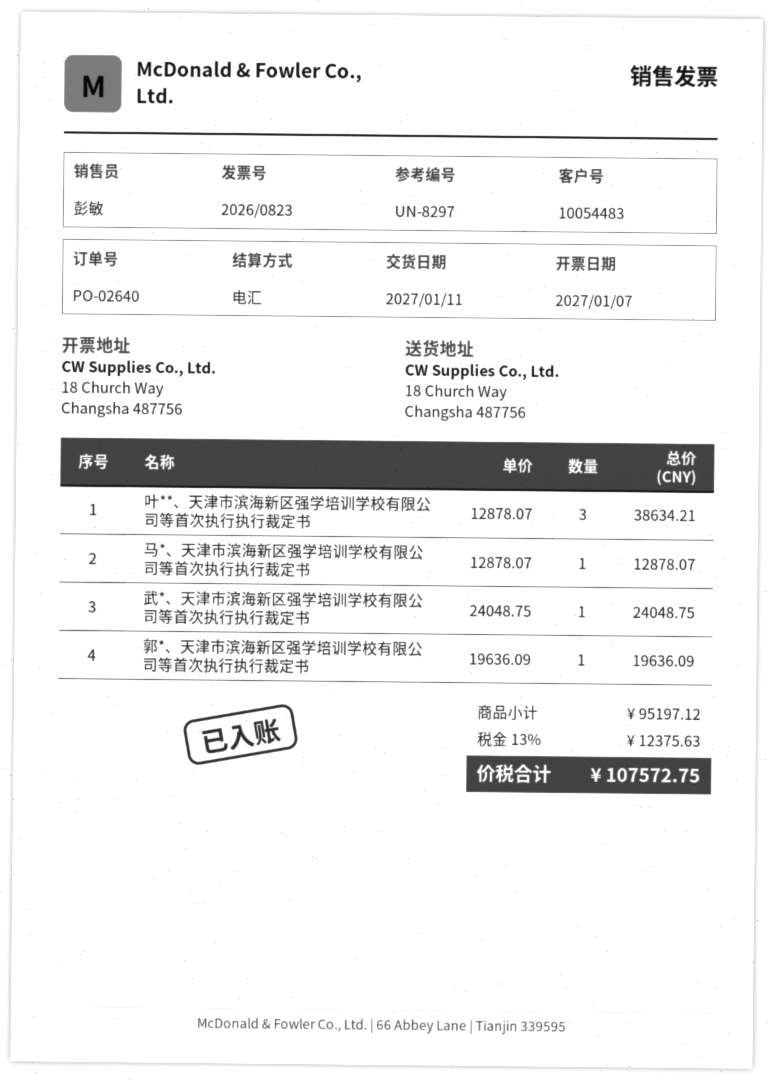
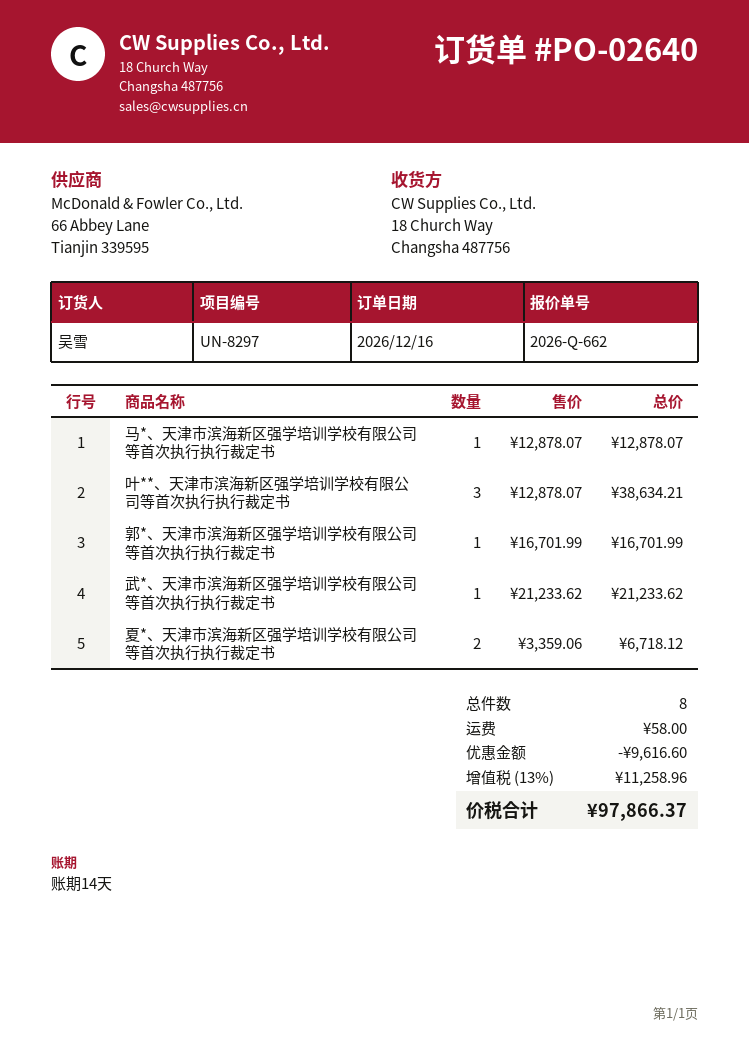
武*、天津市滨海新区强学培训学校有限公司等首次执行执行裁定书: 1 x 24048.75 = 24048.75 -> 1 x 21233.62 = 21233.62
郭*、天津市滨海新区强学培训学校有限公司等首次执行执行裁定书: 1 x 19636.09 = 19636.09 -> 1 x 16701.99 = 16701.99
夏*、天津市滨海新区强学培训学校有限公司等首次执行执行裁定书: none -> 2 x 3359.06 = 6718.12
discount: none -> 9616.60
shipping: none -> 58.00
tax: 13% = 12375.63 -> 13% = 11258.96
total: 107572.75 -> 97866.37

